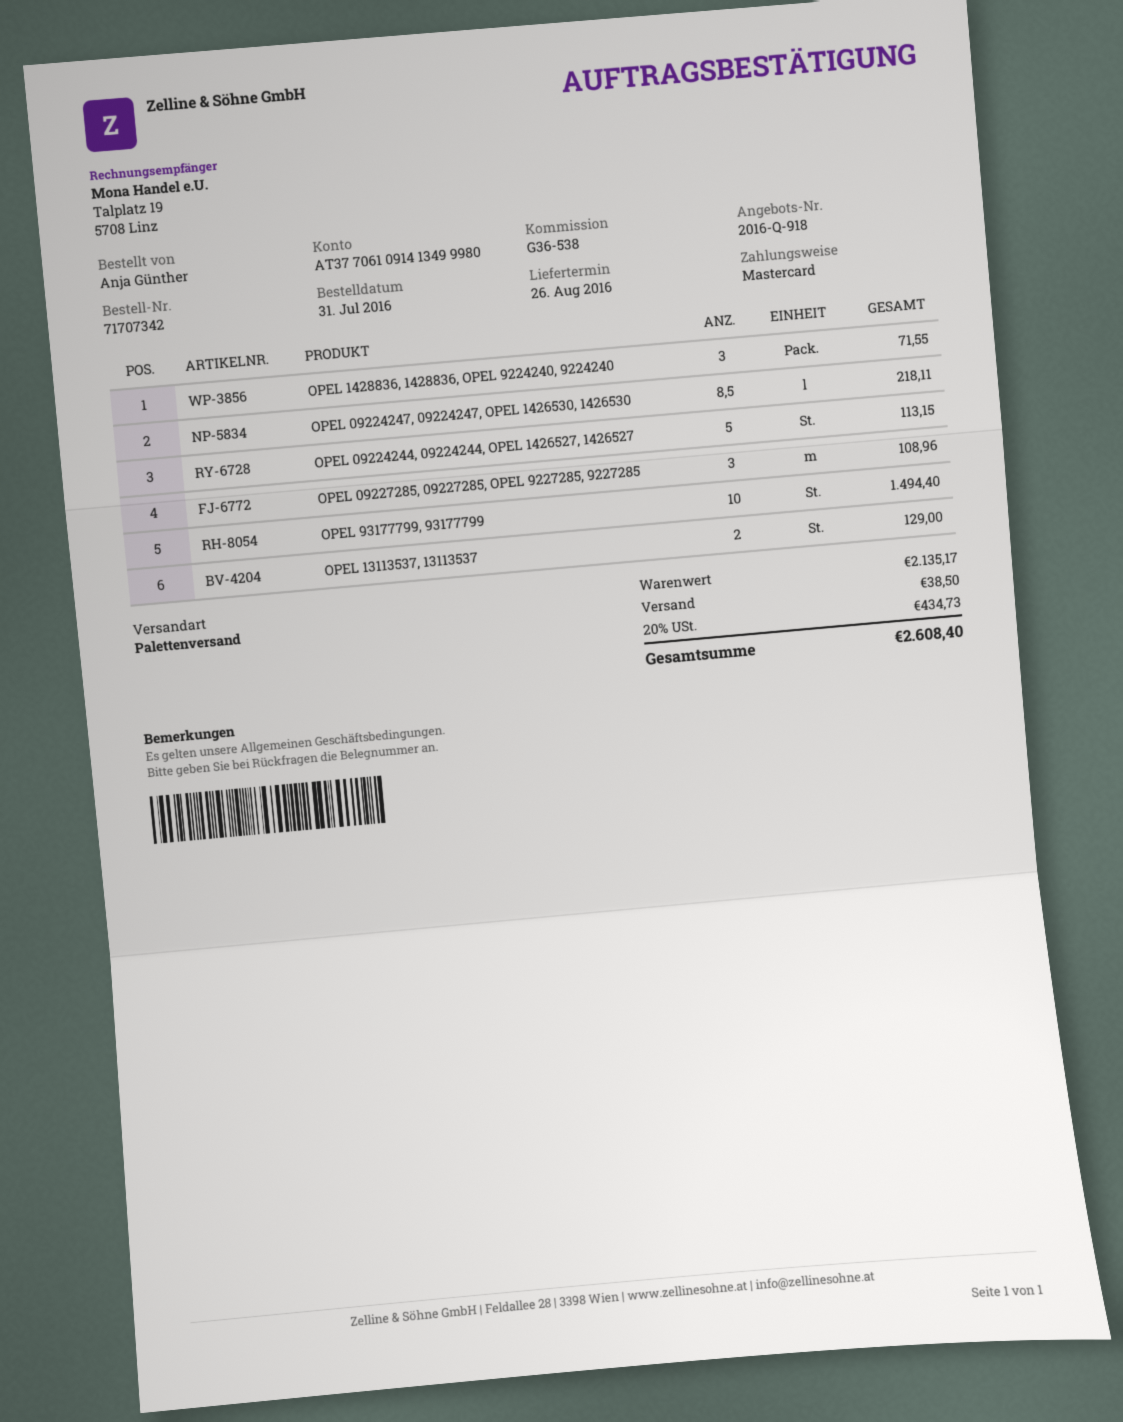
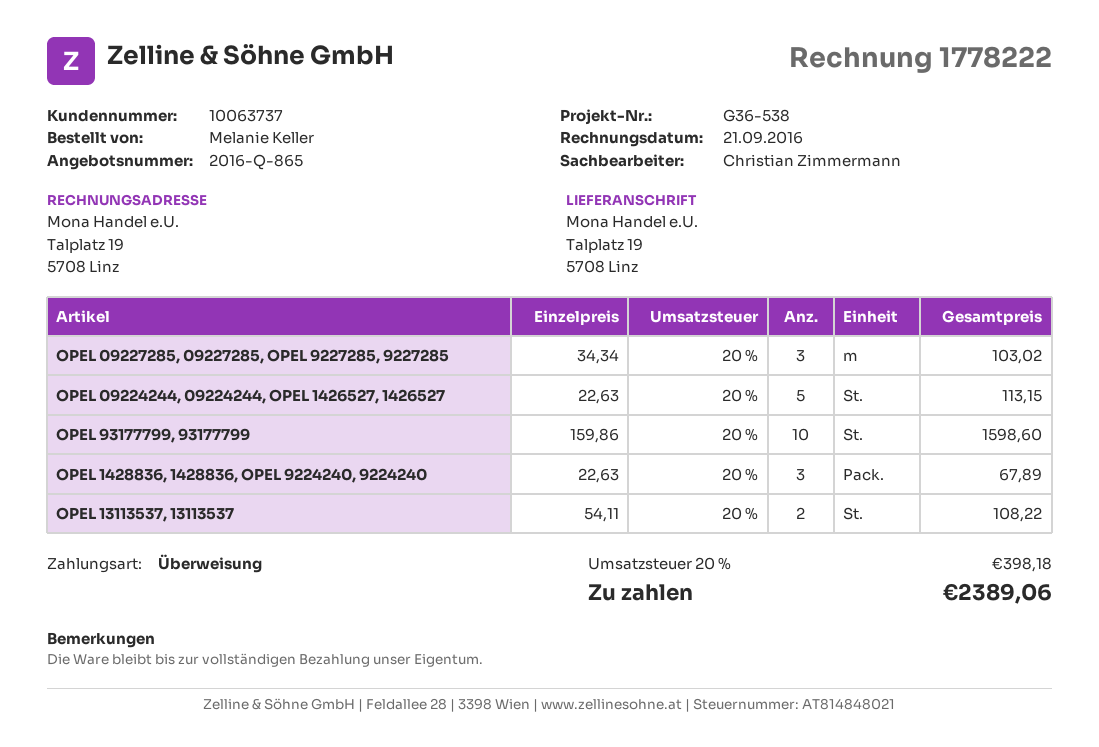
quote number: 2016-Q-918 -> 2016-Q-865
ordered by: Anja Günther -> Melanie Keller
payment method: Mastercard -> bank transfer
OPEL 1428836, 1428836, OPEL 9224240, 9224240: 3 for 71.55 -> 3 for 67.89
OPEL 09224247, 09224247, OPEL 1426530, 1426530: 8.5 for 218.11 -> none
OPEL 09227285, 09227285, OPEL 9227285, 9227285: 3 for 108.96 -> 3 for 103.02
OPEL 93177799, 93177799: 10 for 1494.40 -> 10 for 1598.60
OPEL 13113537, 13113537: 2 for 129.00 -> 2 for 108.22
shipping: 38.50 -> none
tax: 20% = 434.73 -> 20% = 398.18
total: 2608.40 -> 2389.06

